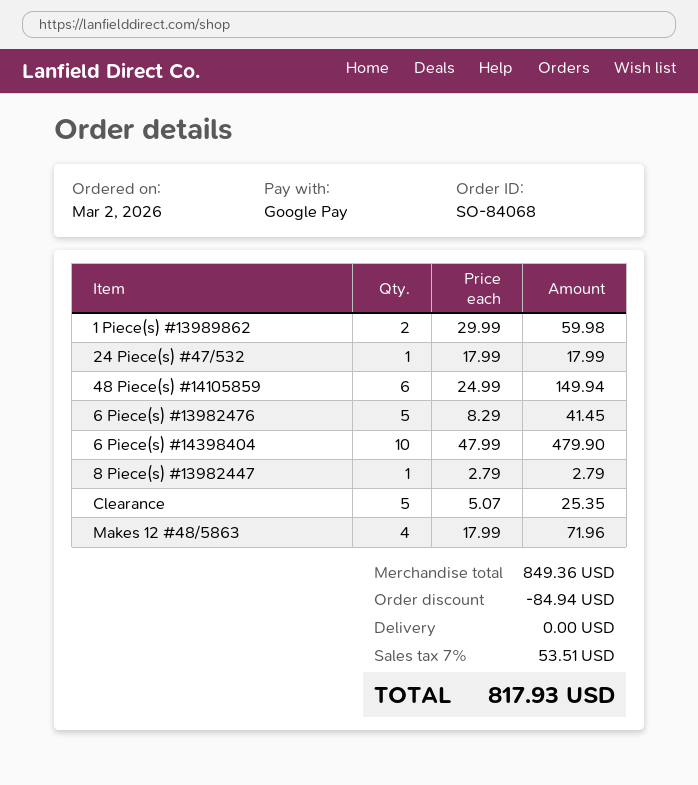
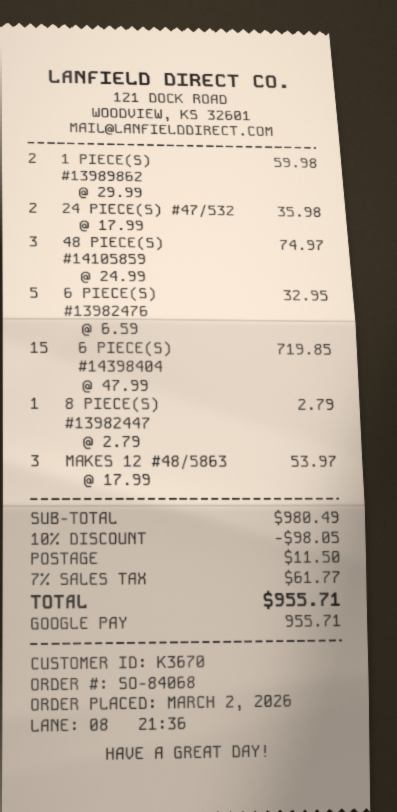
24 Piece(s) #47/532: 1 x 17.99 = 17.99 -> 2 x 17.99 = 35.98
48 Piece(s) #14105859: 6 x 24.99 = 149.94 -> 3 x 24.99 = 74.97
6 Piece(s) #13982476: 5 x 8.29 = 41.45 -> 5 x 6.59 = 32.95
6 Piece(s) #14398404: 10 x 47.99 = 479.90 -> 15 x 47.99 = 719.85
Clearance: 5 x 5.07 = 25.35 -> none
Makes 12 #48/5863: 4 x 17.99 = 71.96 -> 3 x 17.99 = 53.97
subtotal: 849.36 -> 980.49
discount: 84.94 -> 98.05
shipping: 0.00 -> 11.50
tax: 7% = 53.51 -> 7% = 61.77
total: 817.93 -> 955.71

